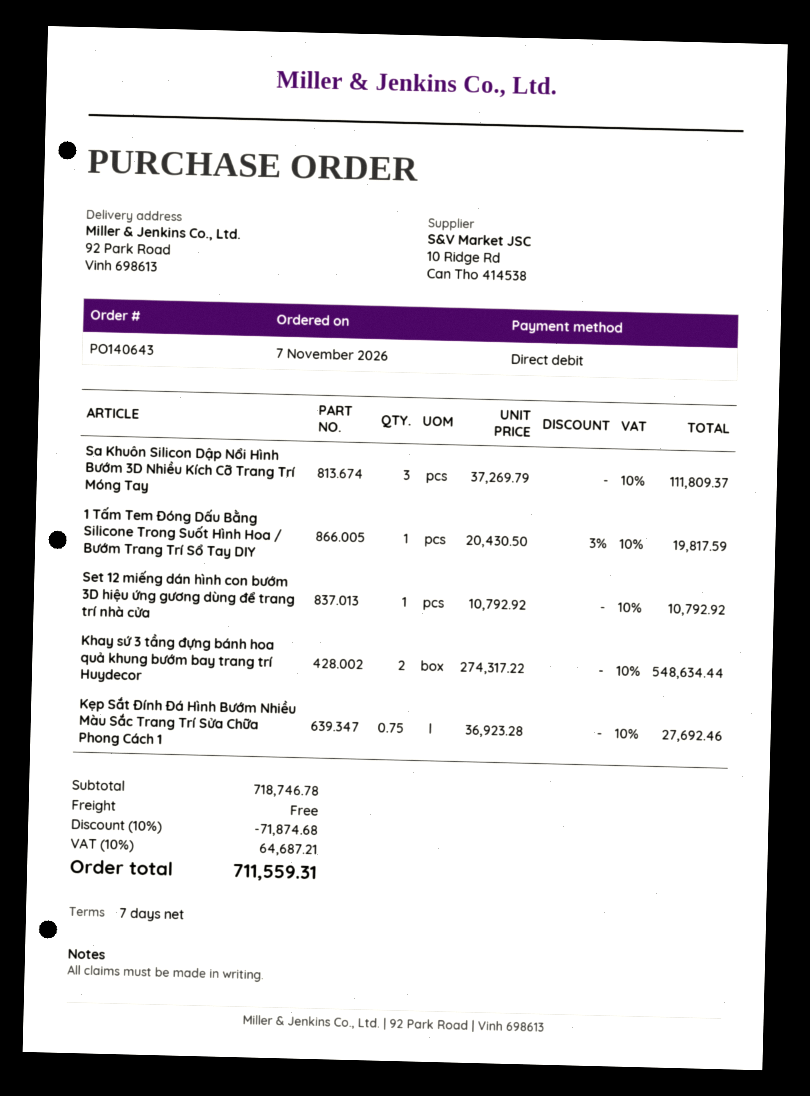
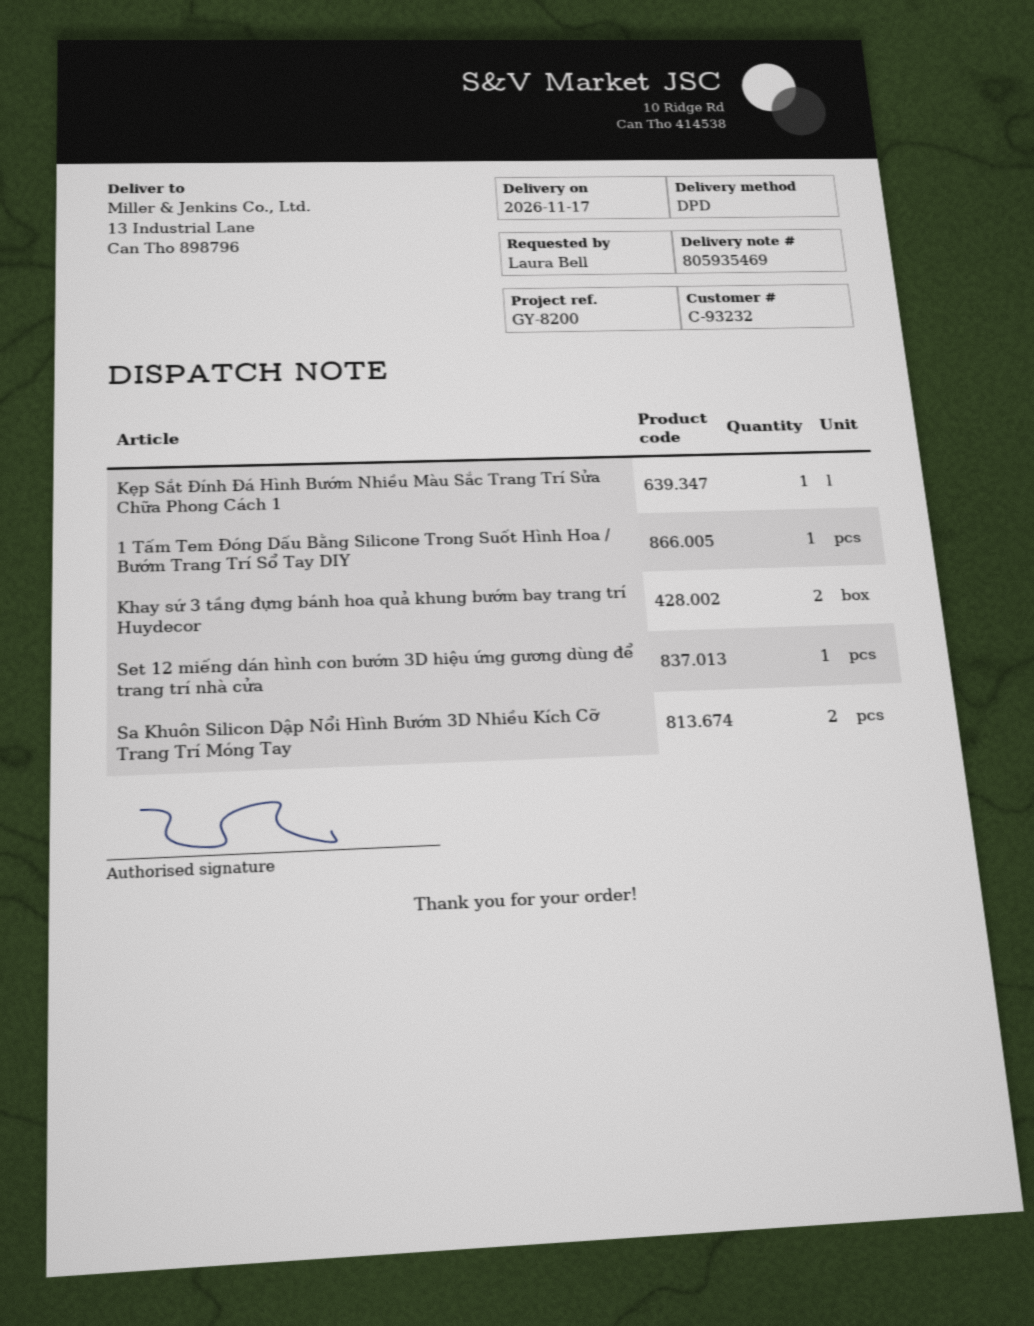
ship to: 92 Park Road, Vinh 698613 -> 13 Industrial Lane, Can Tho 898796
Sa Khuôn Silicon Dập Nổi Hình Bướm 3D Nhiều Kích Cỡ Trang Trí Móng Tay: 3 -> 2
Kẹp Sắt Đính Đá Hình Bướm Nhiều Màu Sắc Trang Trí Sửa Chữa Phong Cách 1: 0.75 -> 1

